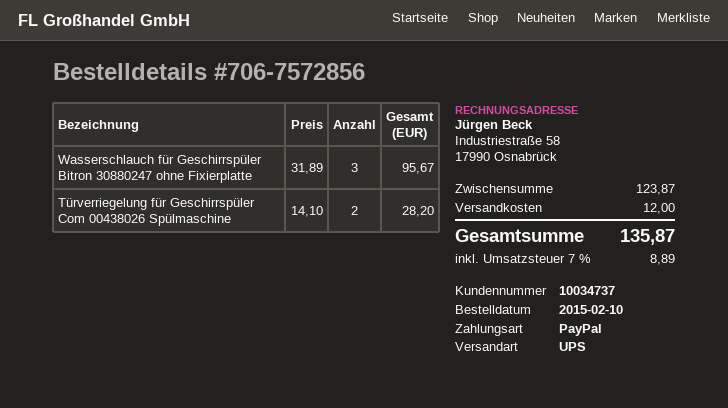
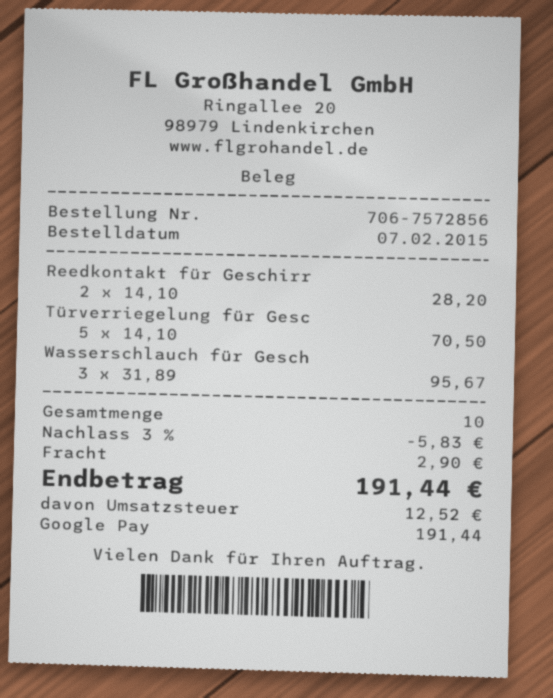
order date: 2015-02-10 -> 2015-02-07
payment method: PayPal -> Google Pay
Türverriegelung für Geschirrspüler Com 00438026 Spülmaschine: 2 x 14.10 = 28.20 -> 5 x 14.10 = 70.50
Reedkontakt für Geschirr: none -> 2 x 14.10 = 28.20
discount: none -> 3% = 5.83
shipping: 12.00 -> 2.90
tax: 8.89 -> 12.52
total: 135.87 -> 191.44

